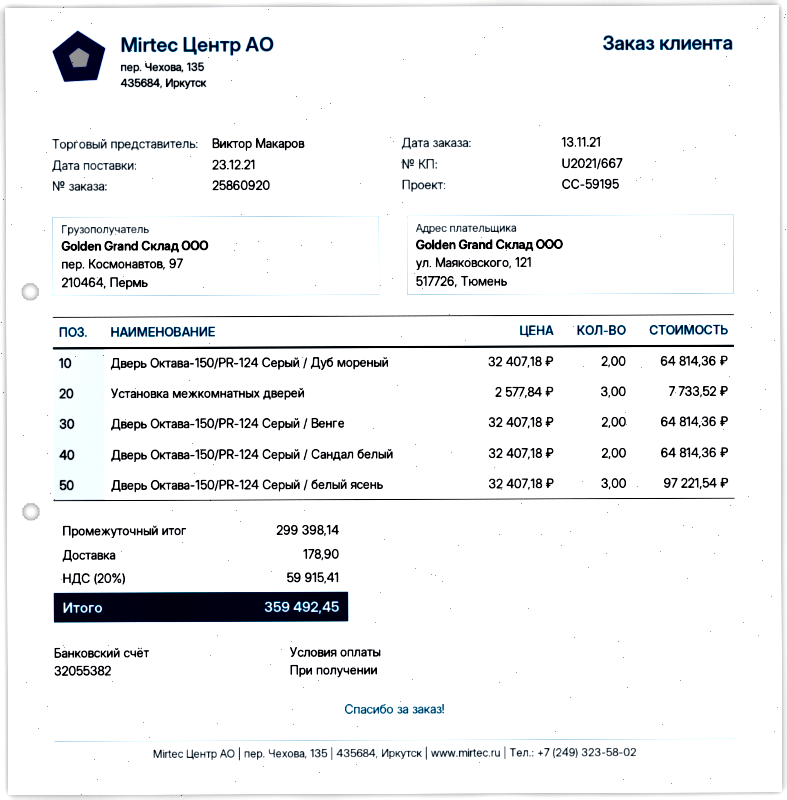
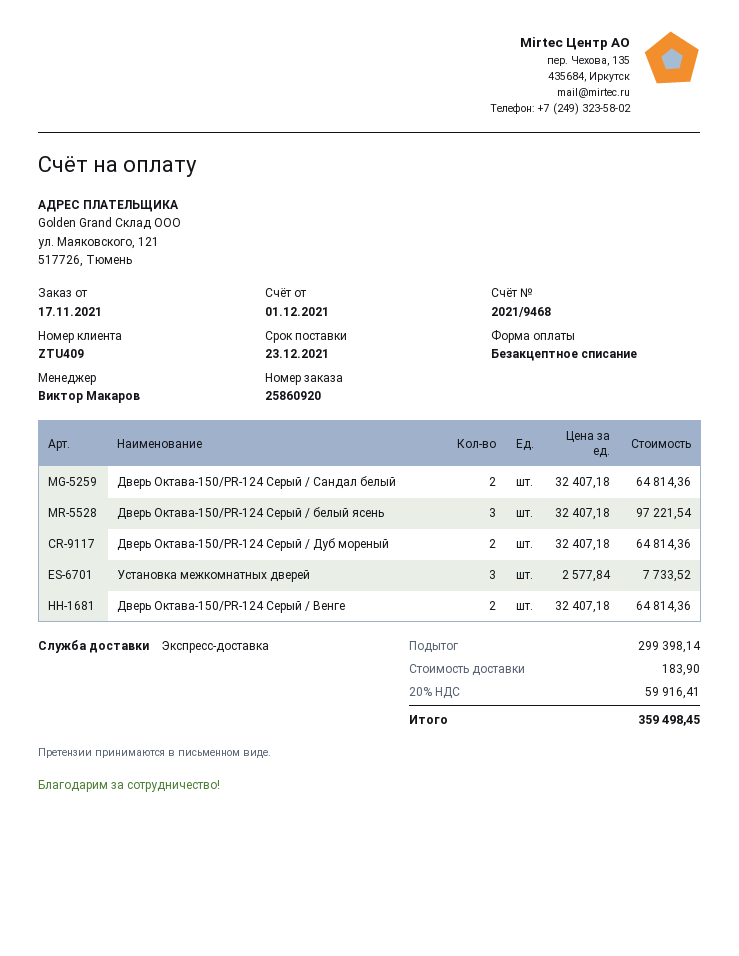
order date: 2021-11-13 -> 2021-11-17
shipping: 178.90 -> 183.90
tax: 20% = 59915.41 -> 20% = 59916.41
total: 359492.45 -> 359498.45

